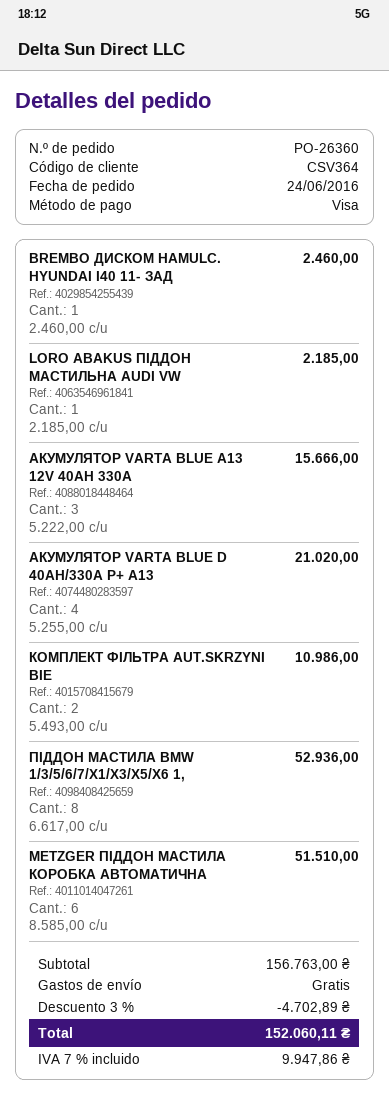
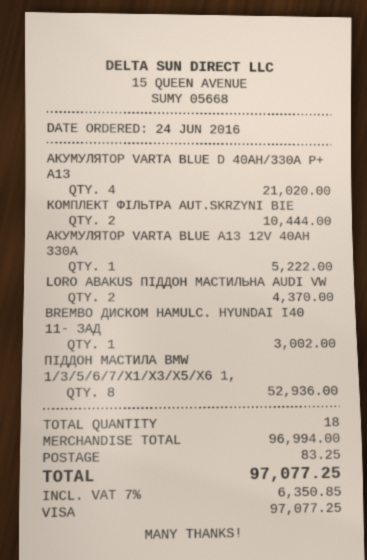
BREMBO ДИСКОМ HAMULC. HYUNDAI I40 11- ЗАД: 1 for 2460.00 -> 1 for 3002.00
LORO ABAKUS ПІДДОН МАСТИЛЬНА AUDI VW: 1 for 2185.00 -> 2 for 4370.00
АКУМУЛЯТОР VARTA BLUE A13 12V 40AH 330A: 3 for 15666.00 -> 1 for 5222.00
КОМПЛЕКТ ФІЛЬТРА AUT.SKRZYNI BIE: 2 for 10986.00 -> 2 for 10444.00
METZGER ПІДДОН МАСТИЛА КОРОБКА АВТОМАТИЧНА: 6 for 51510.00 -> none
subtotal: 156763.00 -> 96994.00
discount: 3% = 4702.89 -> none
shipping: 0.00 -> 83.25
tax: 7% = 9947.86 -> 7% = 6350.85
total: 152060.11 -> 97077.25

